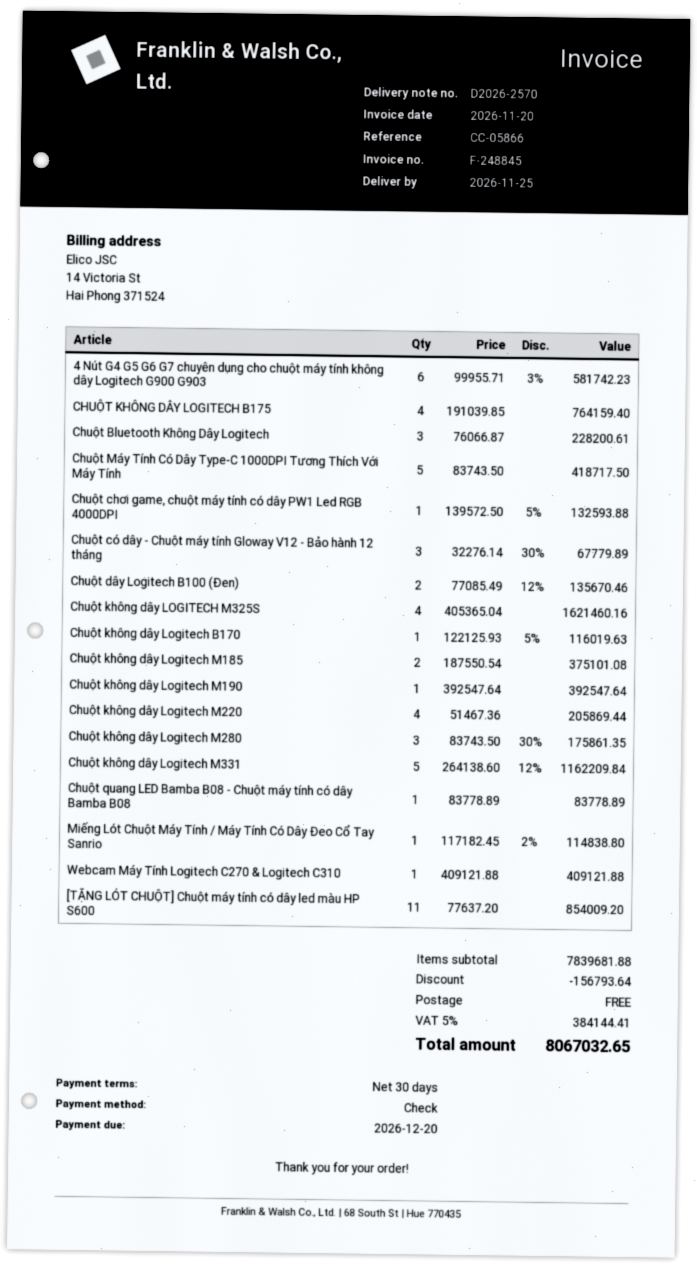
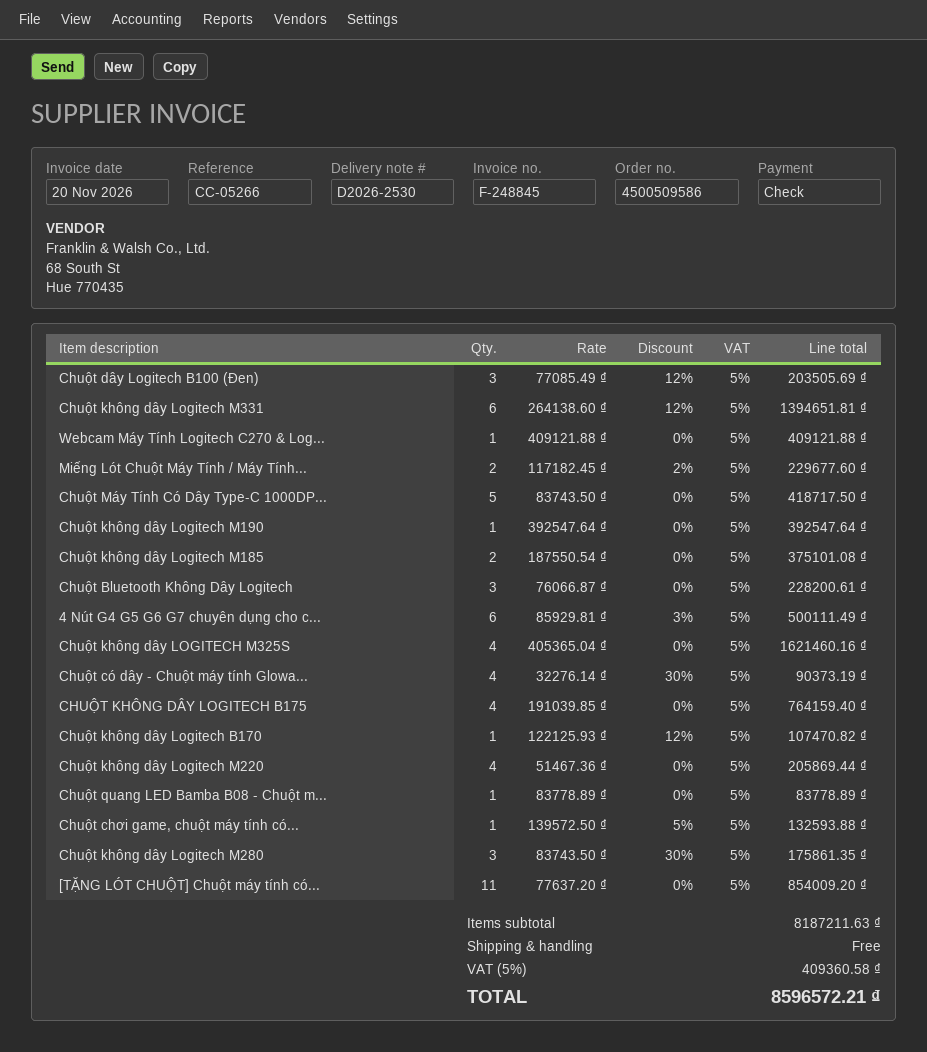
delivery note number: D2026-2570 -> D2026-2530
reference: CC-05866 -> CC-05266
4 Nút G4 G5 G6 G7 chuyên dụng cho chuột máy tính không dây Logitech G900 G903: 6 x 99955.71 - 3% = 581742.23 -> 6 x 85929.81 - 3% = 500111.49
Chuột có dây - Chuột máy tính Gloway V12 - Bảo hành 12 tháng: 3 x 32276.14 - 30% = 67779.89 -> 4 x 32276.14 - 30% = 90373.19
Chuột dây Logitech B100 (Đen): 2 x 77085.49 - 12% = 135670.46 -> 3 x 77085.49 - 12% = 203505.69
Chuột không dây Logitech B170: 1 x 122125.93 - 5% = 116019.63 -> 1 x 122125.93 - 12% = 107470.82
Chuột không dây Logitech M331: 5 x 264138.60 - 12% = 1162209.84 -> 6 x 264138.60 - 12% = 1394651.81
Miếng Lót Chuột Máy Tính / Máy Tính Có Dây Đeo Cổ Tay Sanrio: 1 x 117182.45 - 2% = 114838.80 -> 2 x 117182.45 - 2% = 229677.60
subtotal: 7839681.88 -> 8187211.63
discount: 156793.64 -> none
tax: 5% = 384144.41 -> 5% = 409360.58
total: 8067032.65 -> 8596572.21

